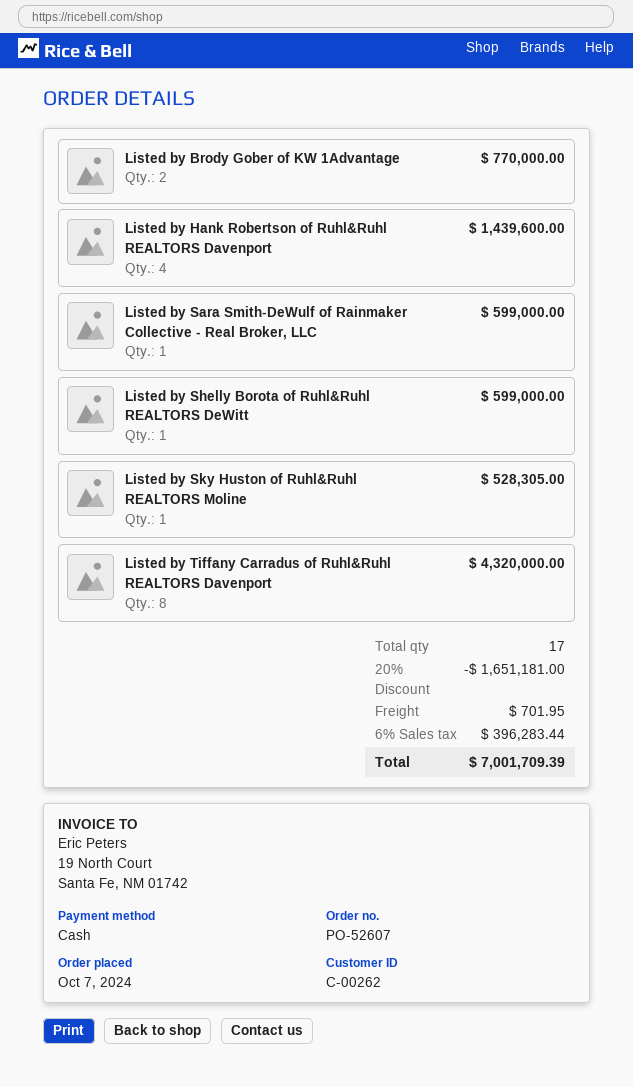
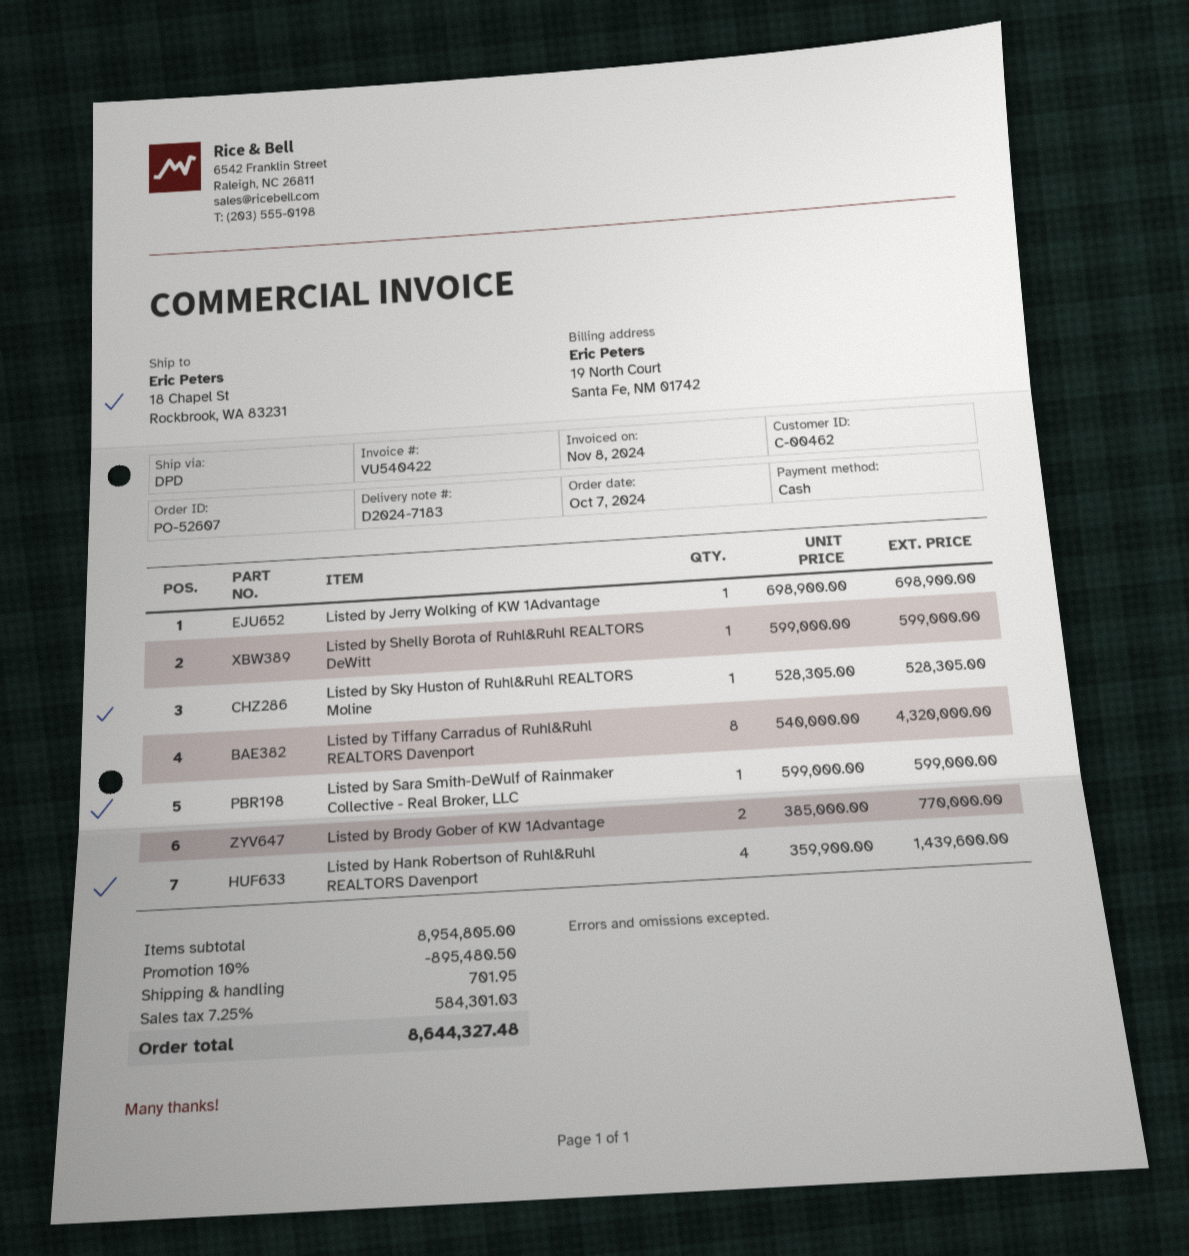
customer number: C-00262 -> C-00462
Listed by Jerry Wolking of KW 1Advantage: none -> 1 for 698900.00
discount: 20% = 1651181.00 -> 10% = 895480.50
tax: 6% = 396283.44 -> 7.25% = 584301.03
total: 7001709.39 -> 8644327.48

